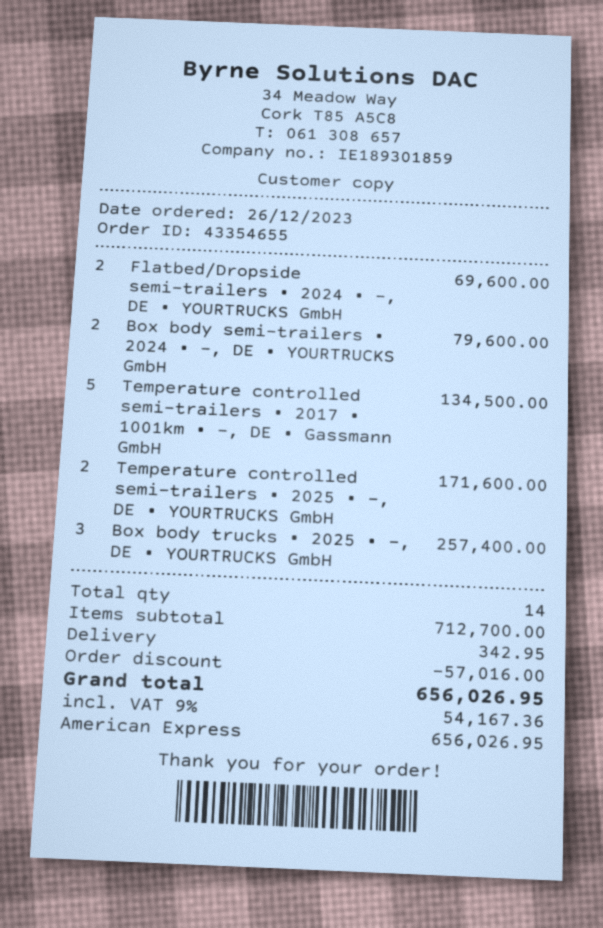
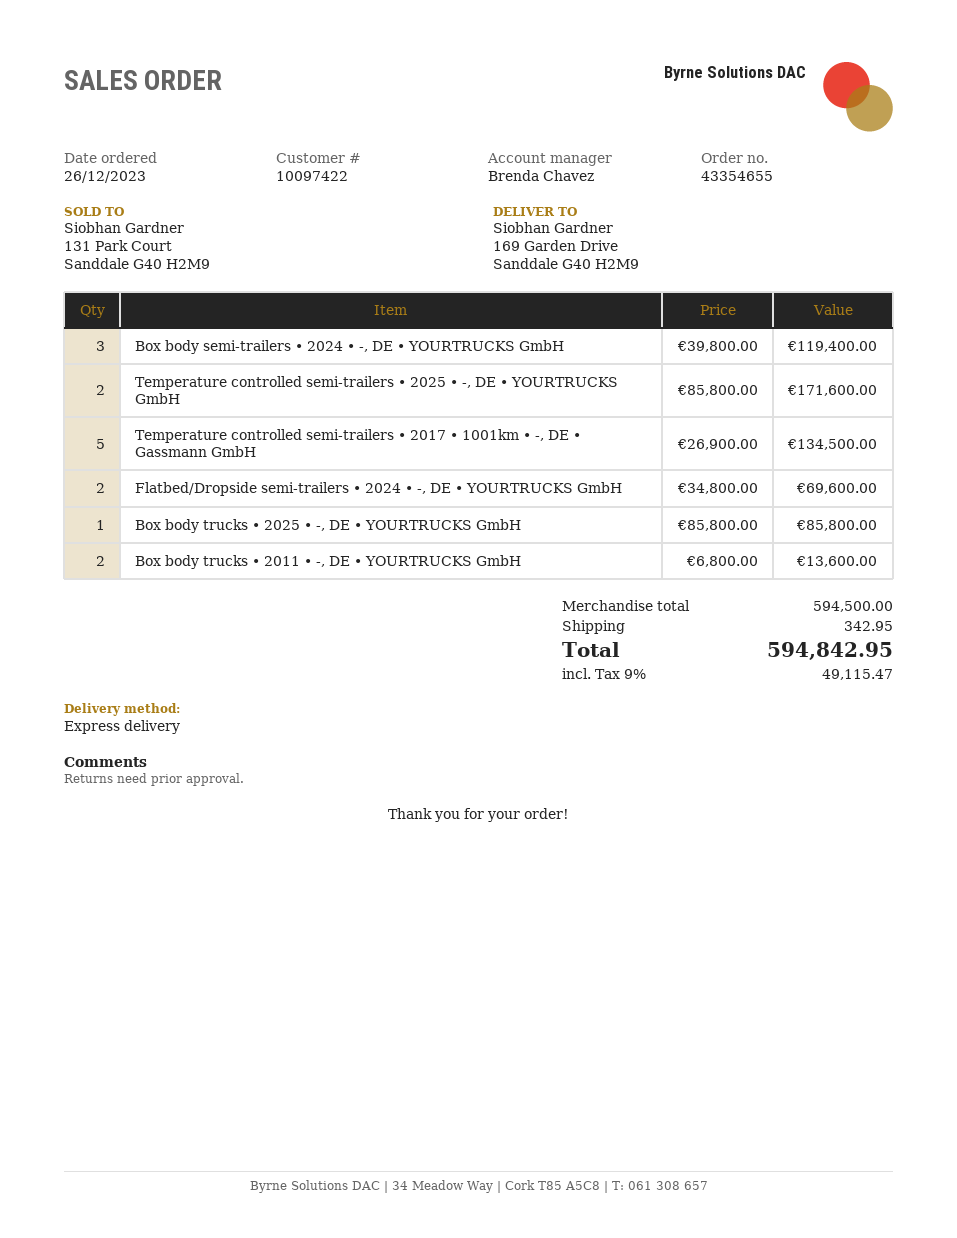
Box body semi-trailers • 2024 • -, DE • YOURTRUCKS GmbH: 2 for 79600.00 -> 3 for 119400.00
Box body trucks • 2025 • -, DE • YOURTRUCKS GmbH: 3 for 257400.00 -> 1 for 85800.00
Box body trucks • 2011 • -, DE • YOURTRUCKS GmbH: none -> 2 for 13600.00
subtotal: 712700.00 -> 594500.00
discount: 57016.00 -> none
tax: 9% = 54167.36 -> 9% = 49115.47
total: 656026.95 -> 594842.95

